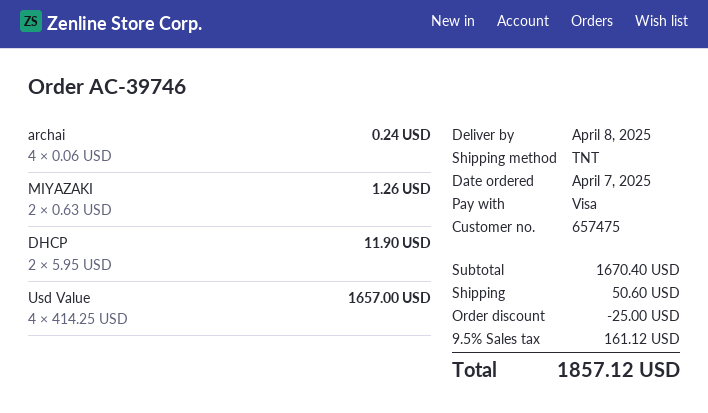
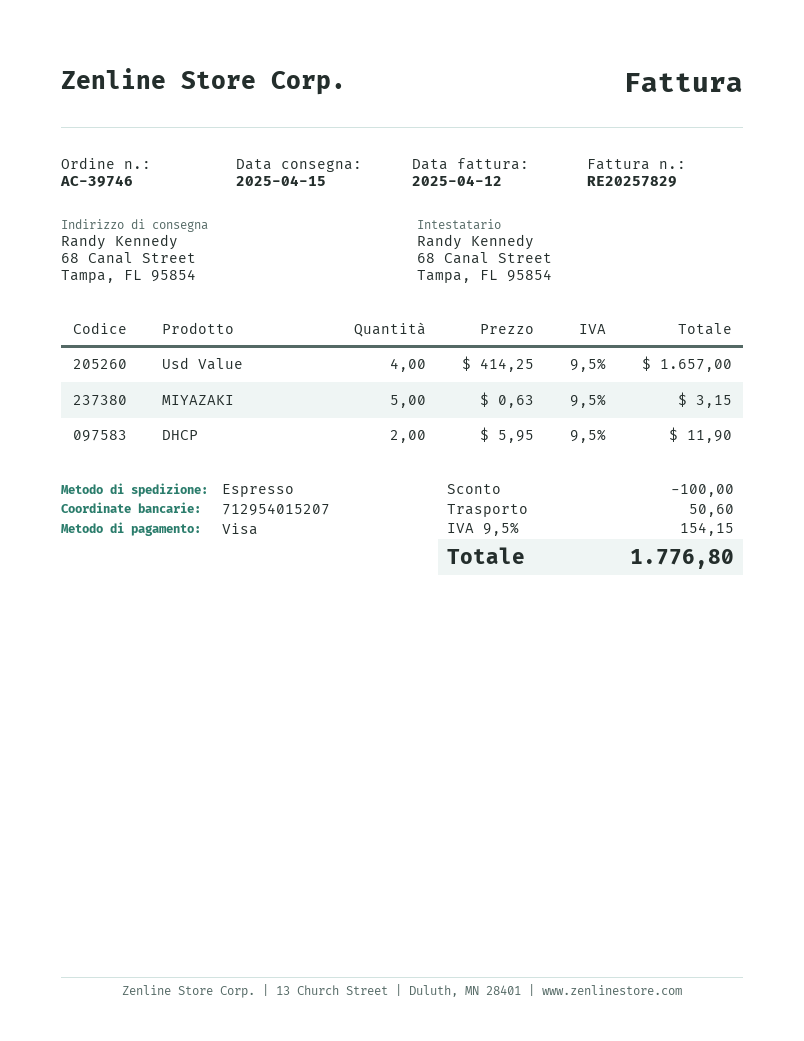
delivery date: 2025-04-08 -> 2025-04-15
shipping method: TNT -> express
archai: 4 x 0.06 = 0.24 -> none
MIYAZAKI: 2 x 0.63 = 1.26 -> 5 x 0.63 = 3.15
discount: 25.00 -> 100.00
tax: 9.5% = 161.12 -> 9.5% = 154.15
total: 1857.12 -> 1776.80

